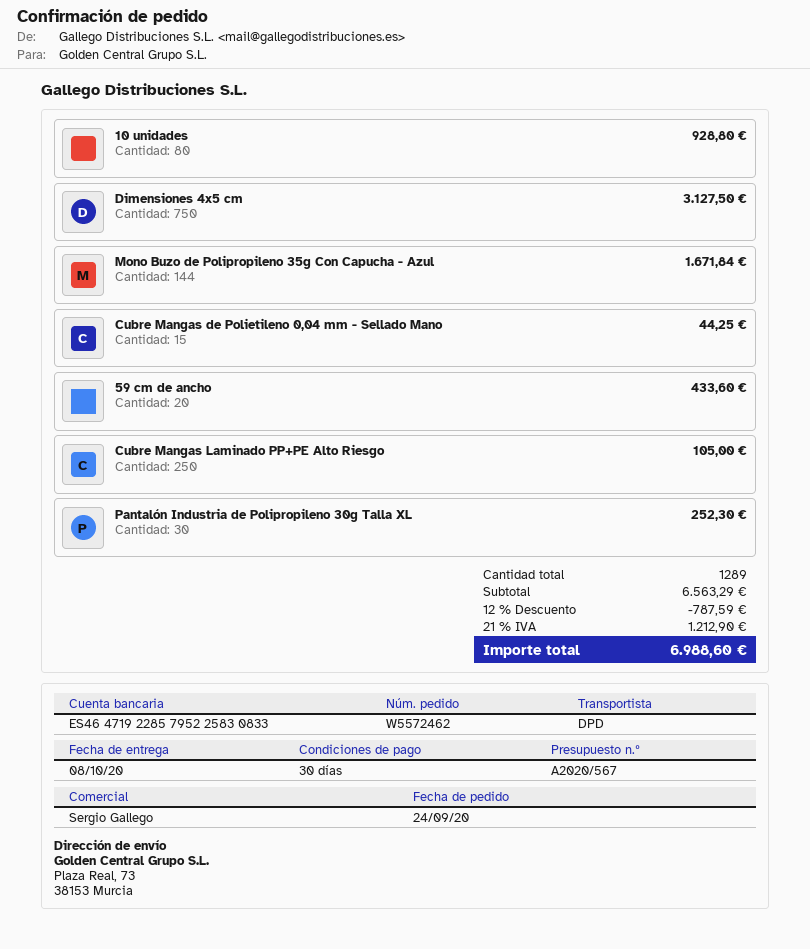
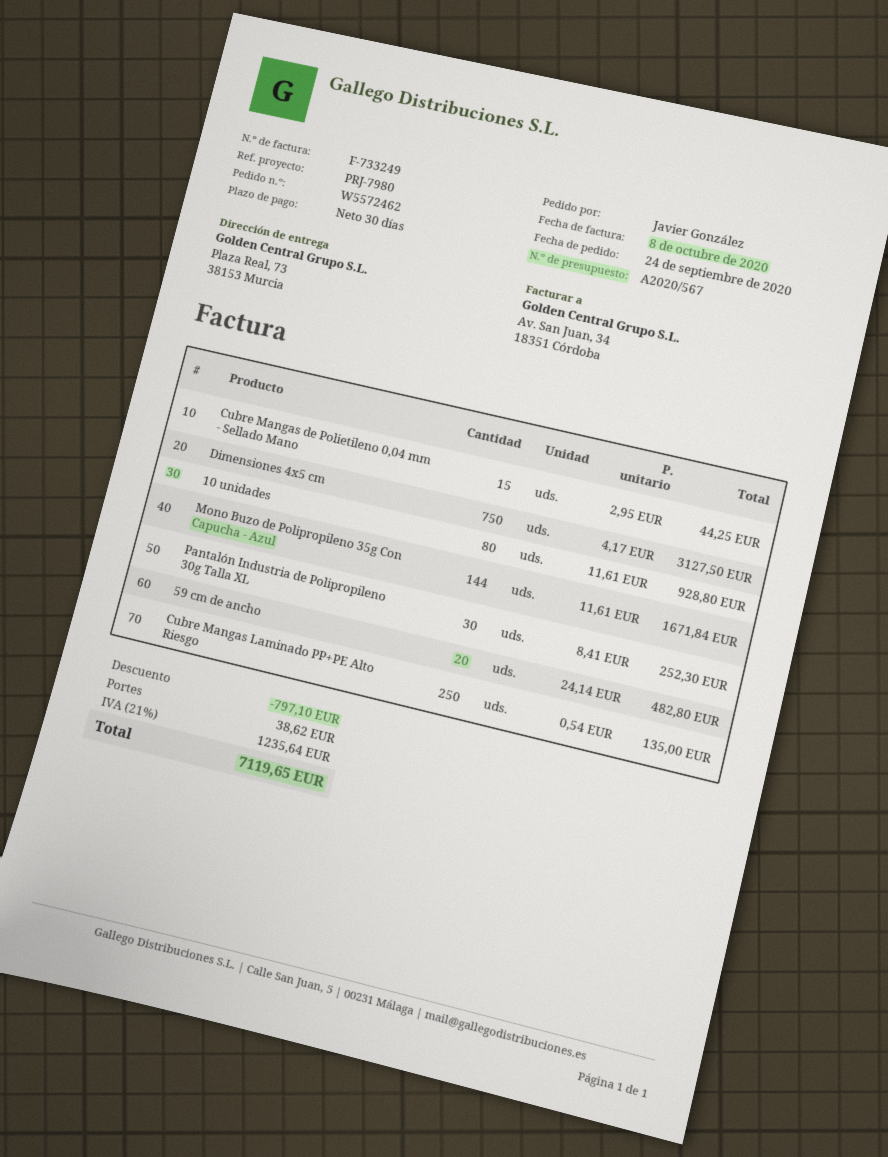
59 cm de ancho: 20 for 433.60 -> 20 for 482.80
Cubre Mangas Laminado PP+PE Alto Riesgo: 250 for 105.00 -> 250 for 135.00
discount: 787.59 -> 797.10
shipping: none -> 38.62
tax: 21% = 1212.90 -> 21% = 1235.64
total: 6988.60 -> 7119.65

